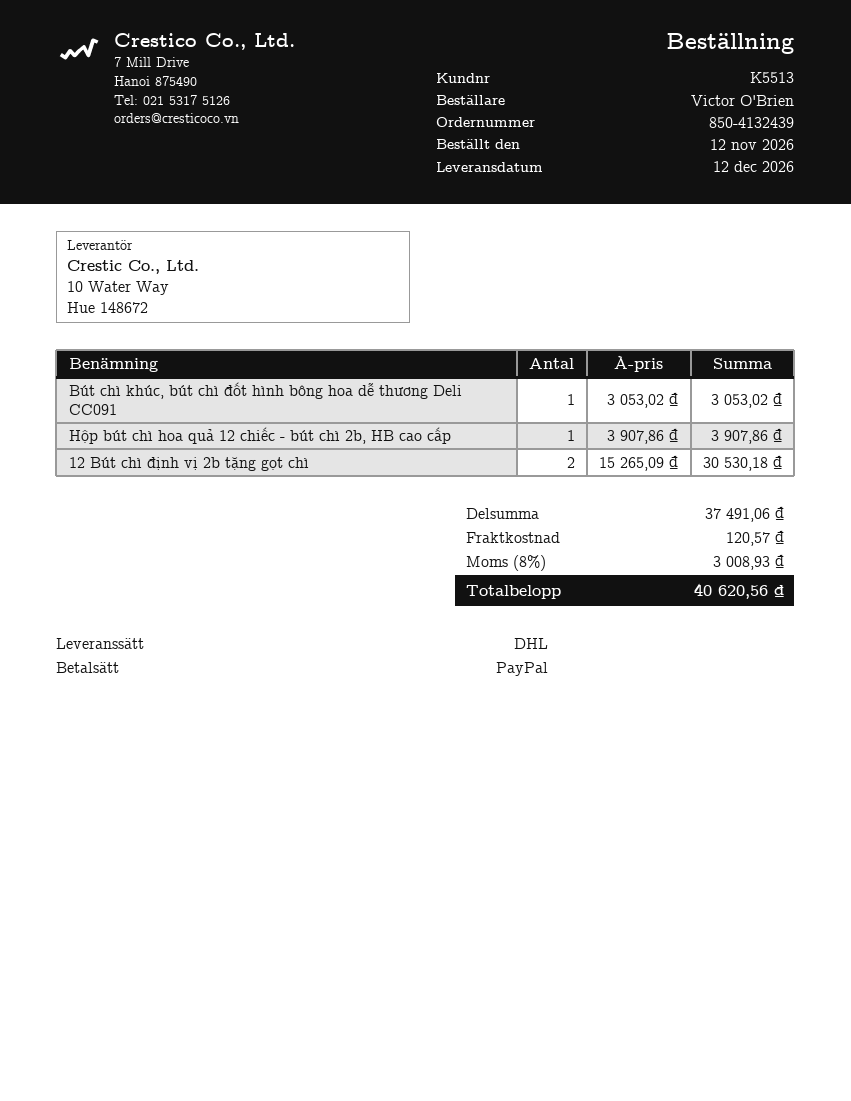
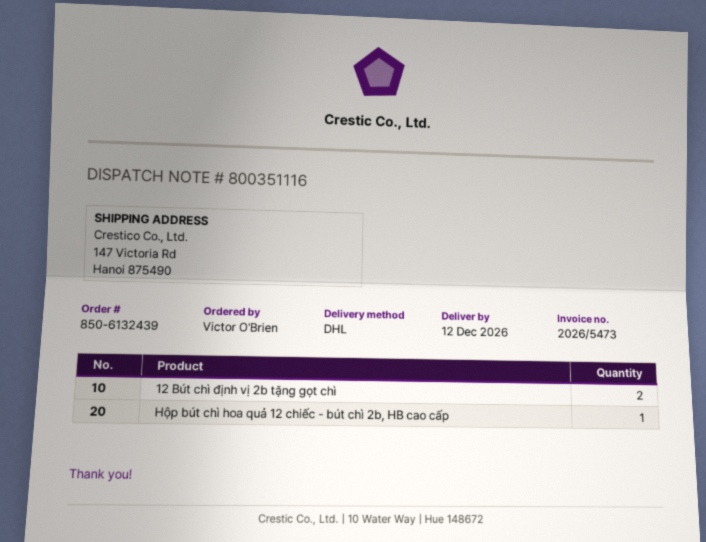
order number: 850-4132439 -> 850-6132439
Bút chì khúc, bút chì đốt hình bông hoa dễ thương Deli CC091: 1 -> none

